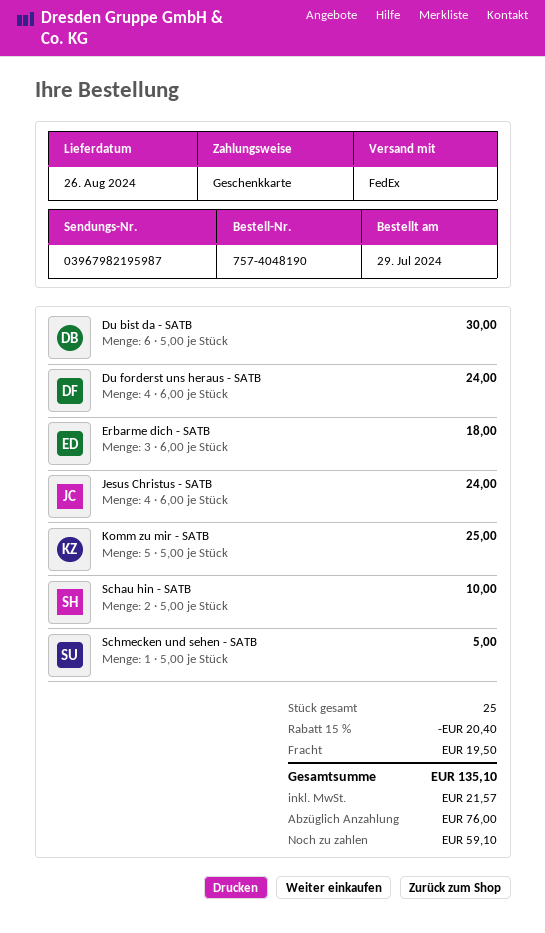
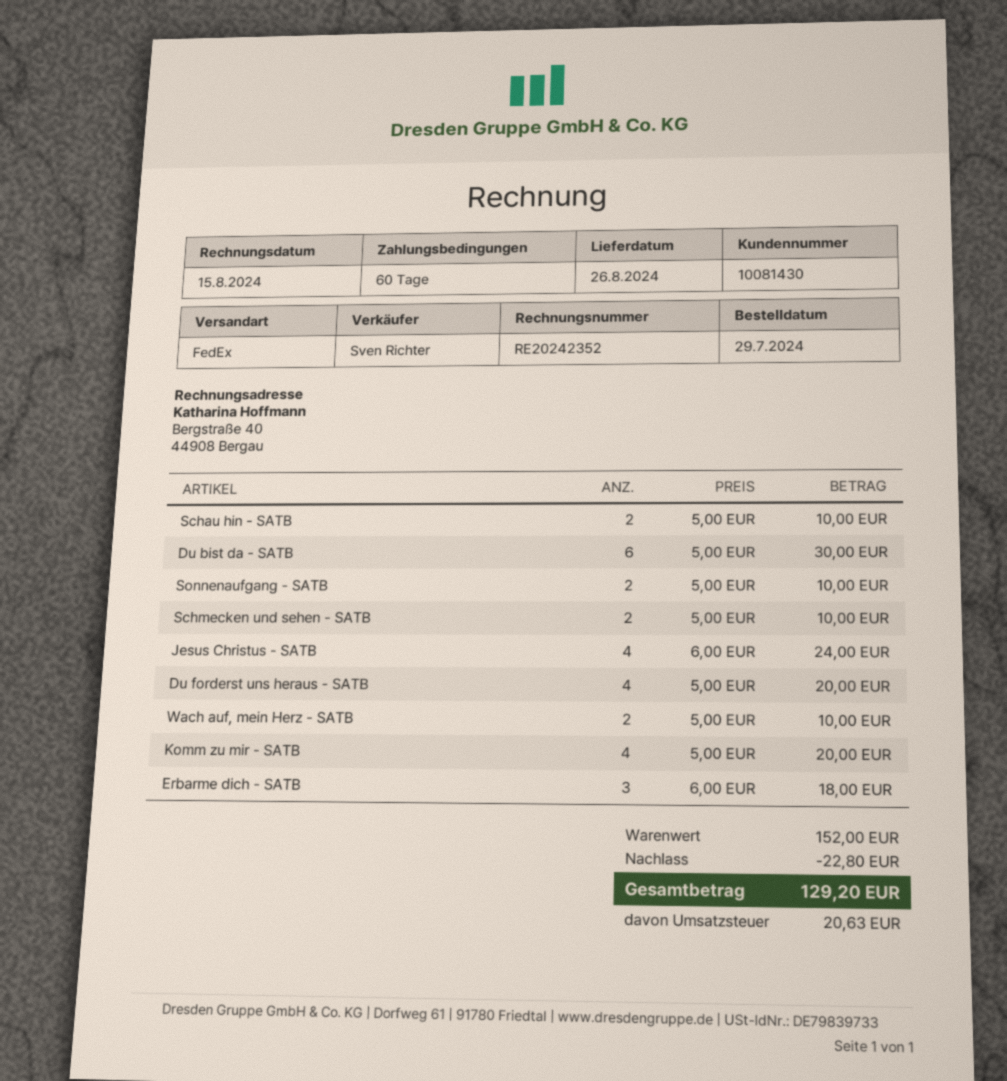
Du forderst uns heraus - SATB: 4 x 6.00 = 24.00 -> 4 x 5.00 = 20.00
Komm zu mir - SATB: 5 x 5.00 = 25.00 -> 4 x 5.00 = 20.00
Schmecken und sehen - SATB: 1 x 5.00 = 5.00 -> 2 x 5.00 = 10.00
Sonnenaufgang - SATB: none -> 2 x 5.00 = 10.00
Wach auf, mein Herz - SATB: none -> 2 x 5.00 = 10.00
discount: 20.40 -> 22.80
shipping: 19.50 -> none
tax: 21.57 -> 20.63
total: 135.10 -> 129.20

